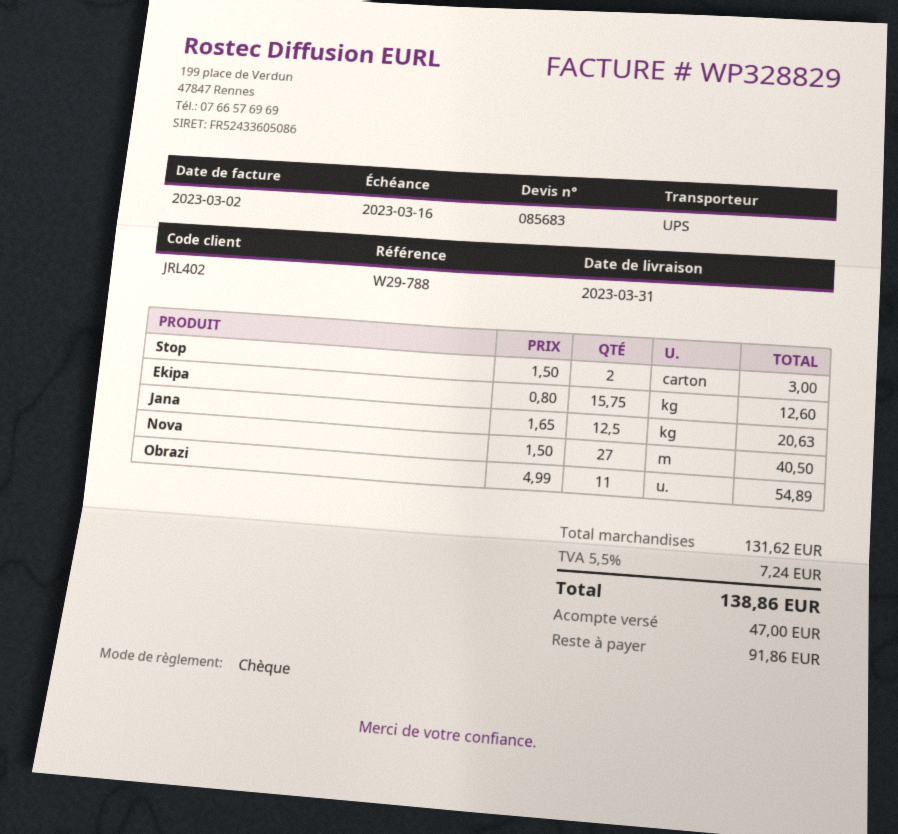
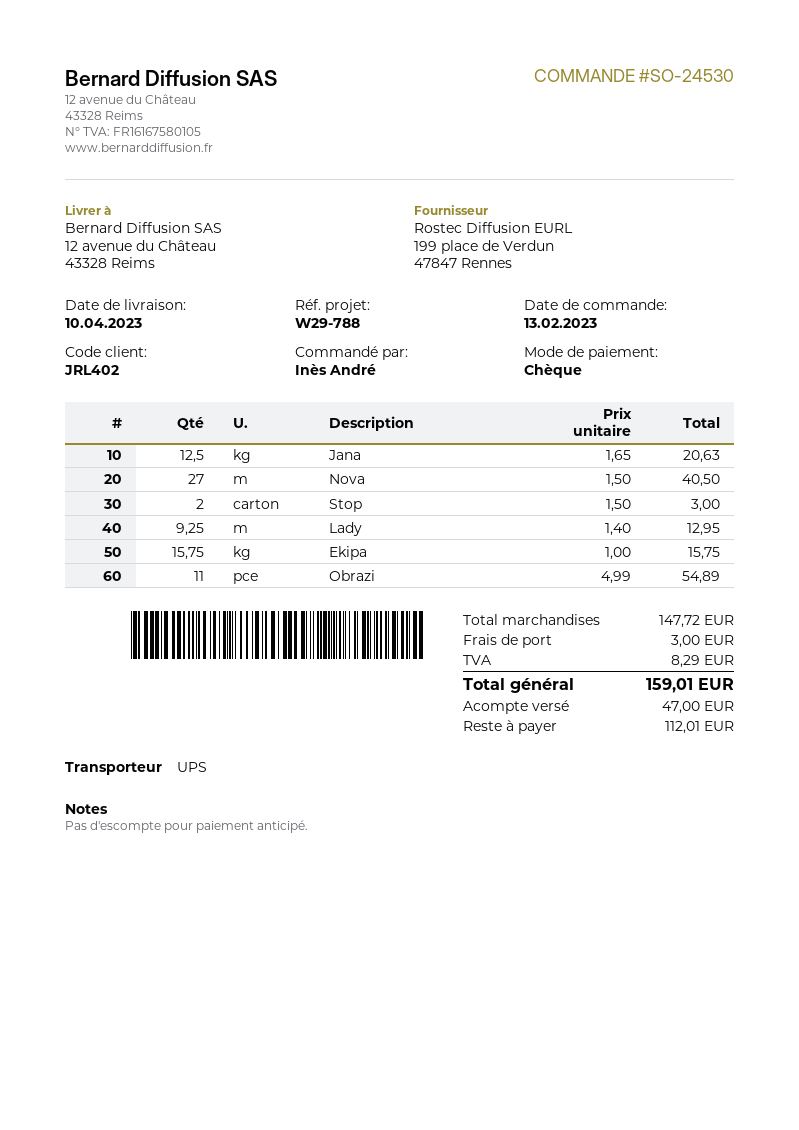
delivery date: 2023-03-31 -> 2023-04-10
Ekipa: 15.75 x 0.80 = 12.60 -> 15.75 x 1.00 = 15.75
Lady: none -> 9.25 x 1.40 = 12.95
subtotal: 131.62 -> 147.72
shipping: none -> 3.00
tax: 7.24 -> 8.29
total: 138.86 -> 159.01
balance: 91.86 -> 112.01

